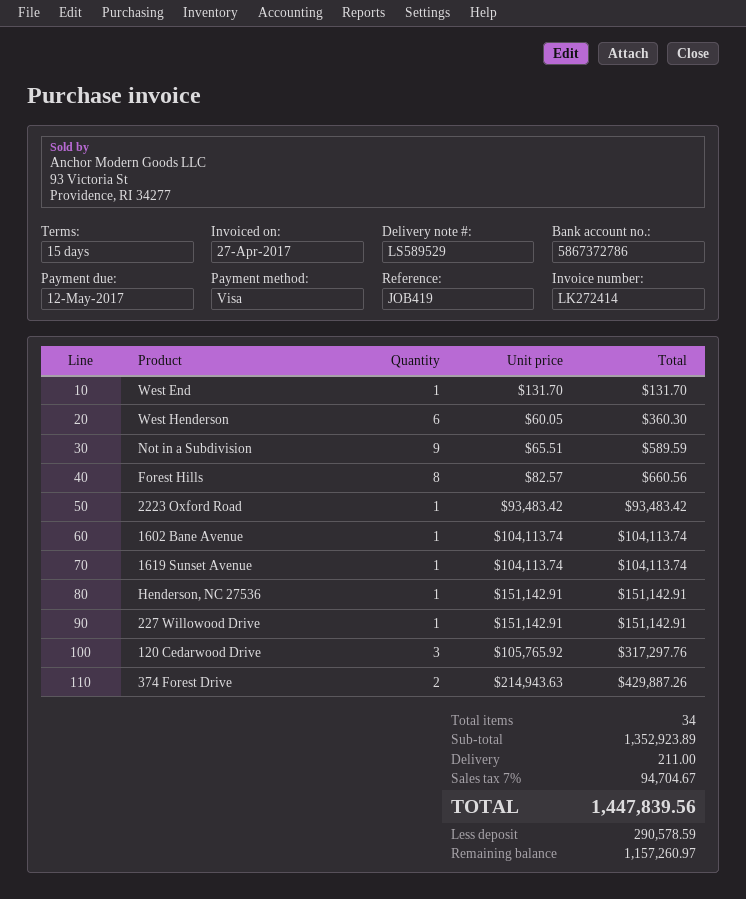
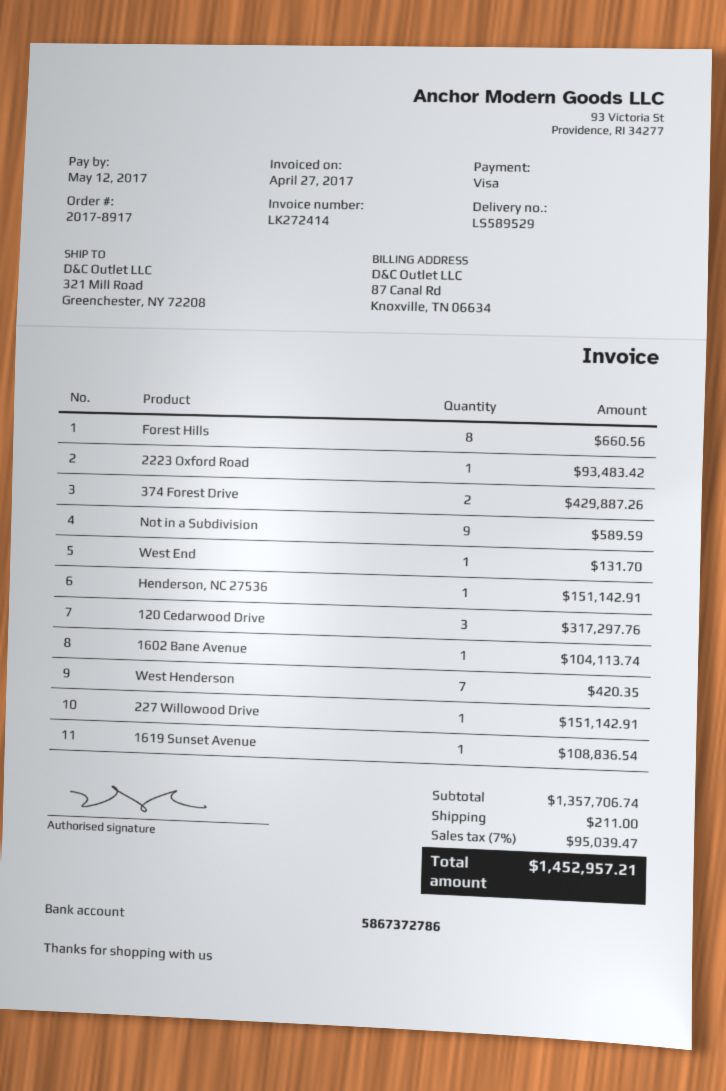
West Henderson: 6 for 360.30 -> 7 for 420.35
1619 Sunset Avenue: 1 for 104113.74 -> 1 for 108836.54
subtotal: 1352923.89 -> 1357706.74
tax: 7% = 94704.67 -> 7% = 95039.47
total: 1447839.56 -> 1452957.21

